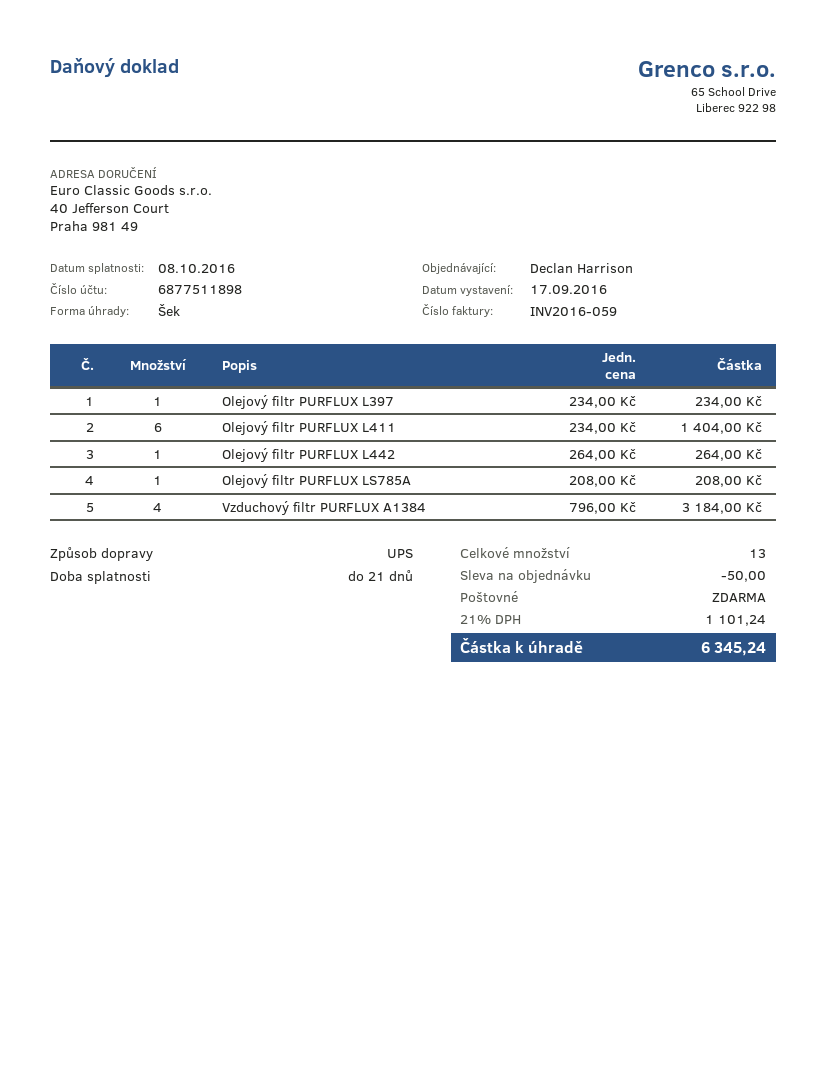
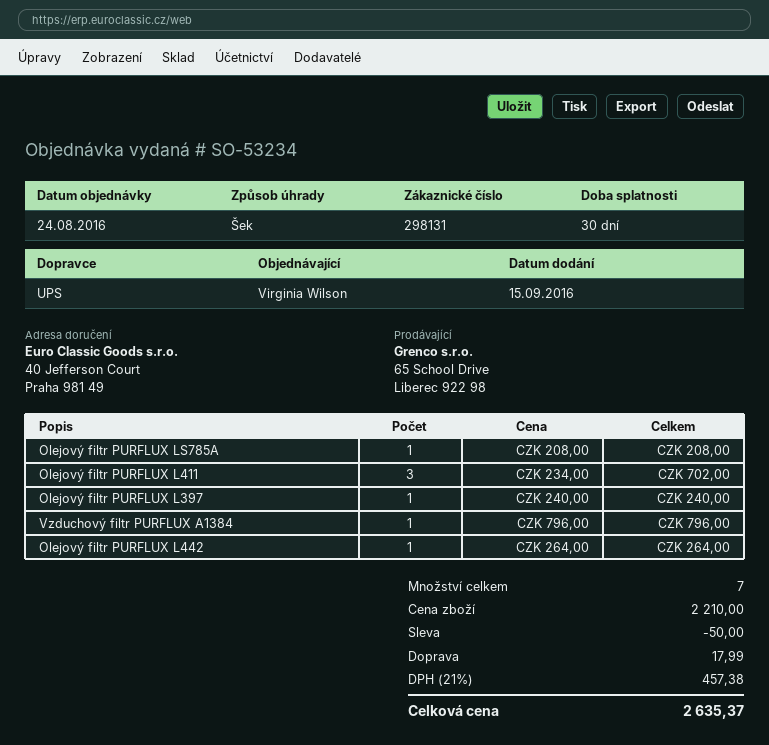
payment terms: 21 days -> 30 days
ordered by: Declan Harrison -> Virginia Wilson
Olejový filtr PURFLUX L397: 1 x 234.00 = 234.00 -> 1 x 240.00 = 240.00
Olejový filtr PURFLUX L411: 6 x 234.00 = 1404.00 -> 3 x 234.00 = 702.00
Vzduchový filtr PURFLUX A1384: 4 x 796.00 = 3184.00 -> 1 x 796.00 = 796.00
total quantity: 13 -> 7
shipping: 0.00 -> 17.99
tax: 21% = 1101.24 -> 21% = 457.38
total: 6345.24 -> 2635.37

